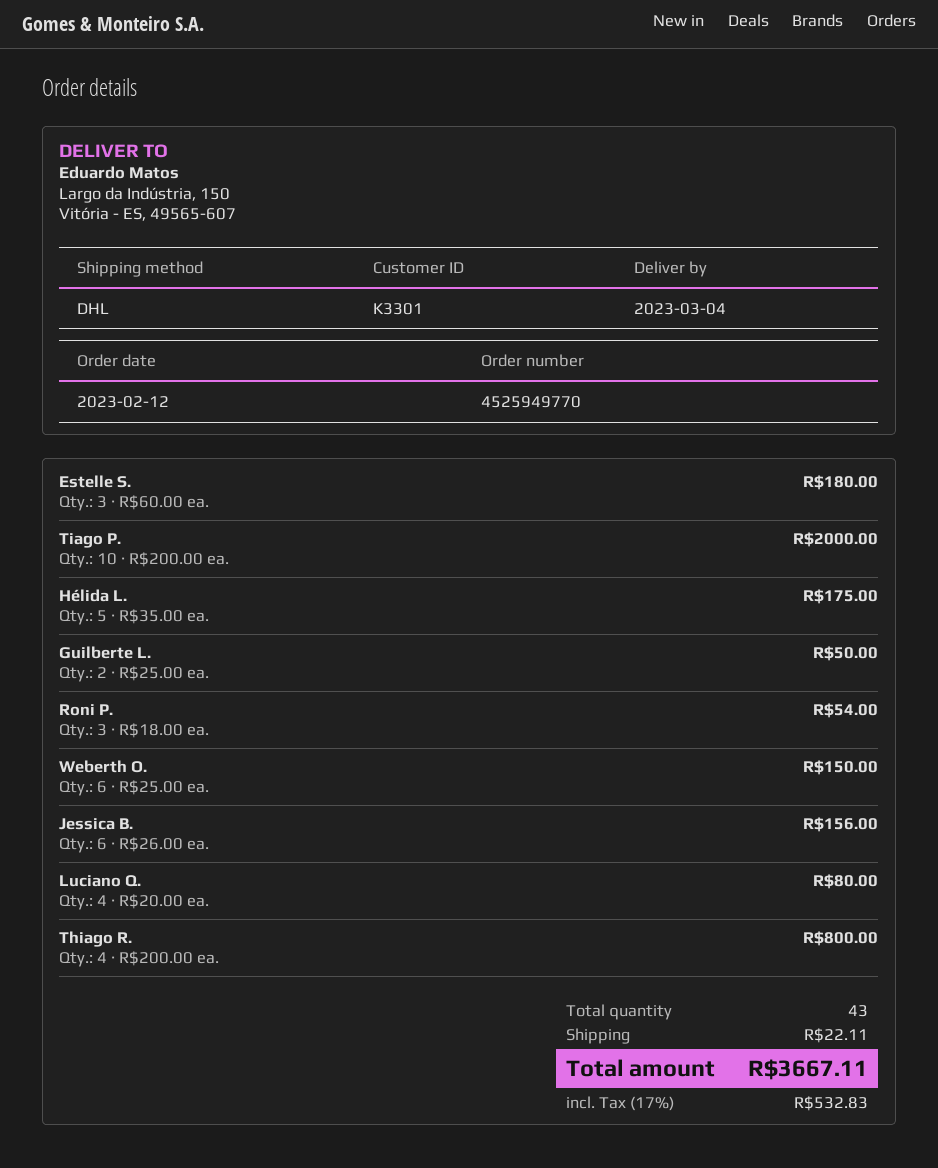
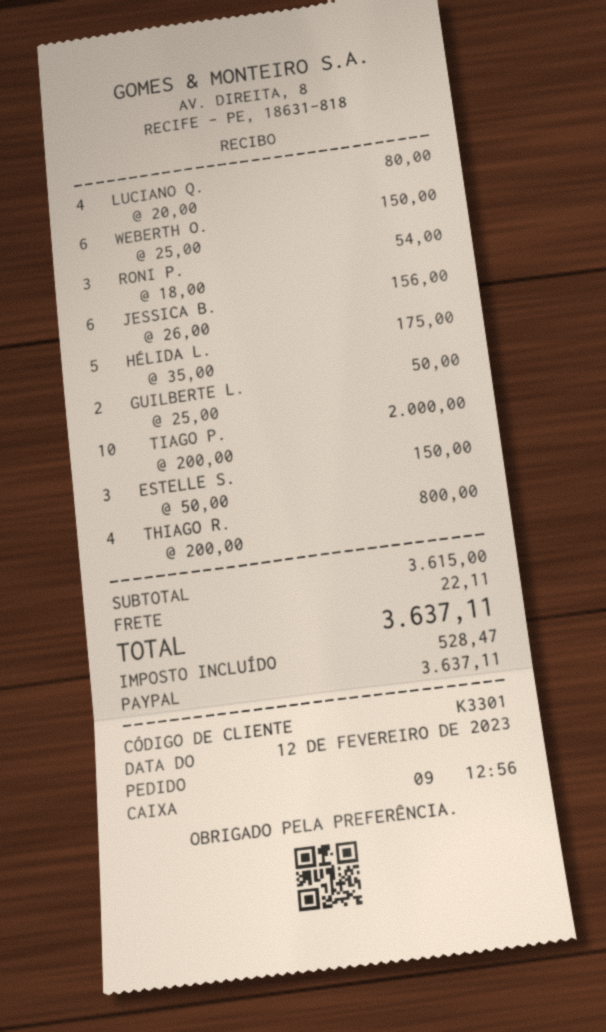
Estelle S.: 3 x 60.00 = 180.00 -> 3 x 50.00 = 150.00
tax: 532.83 -> 528.47
total: 3667.11 -> 3637.11

